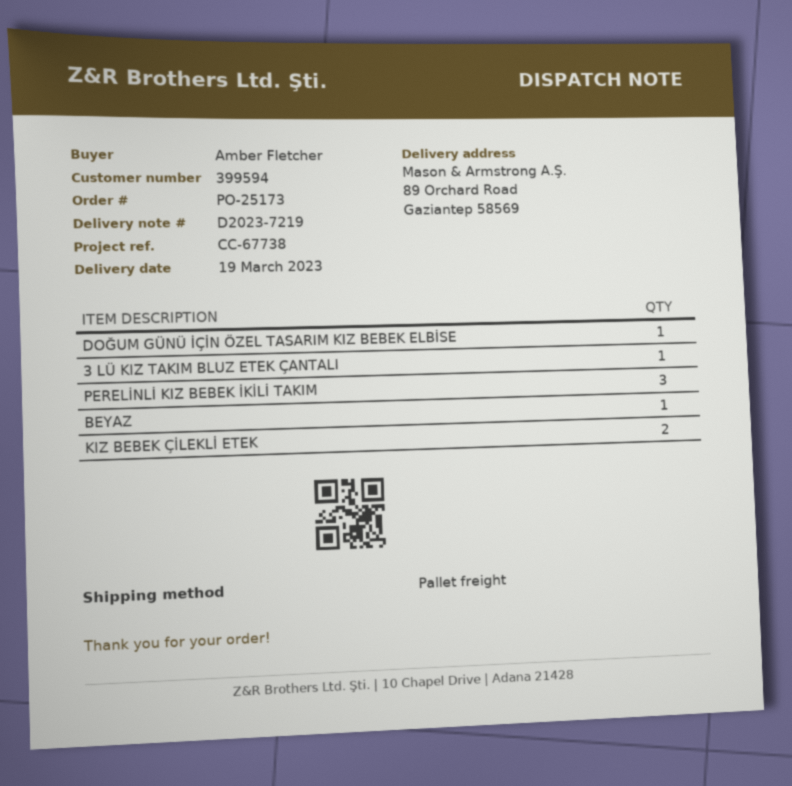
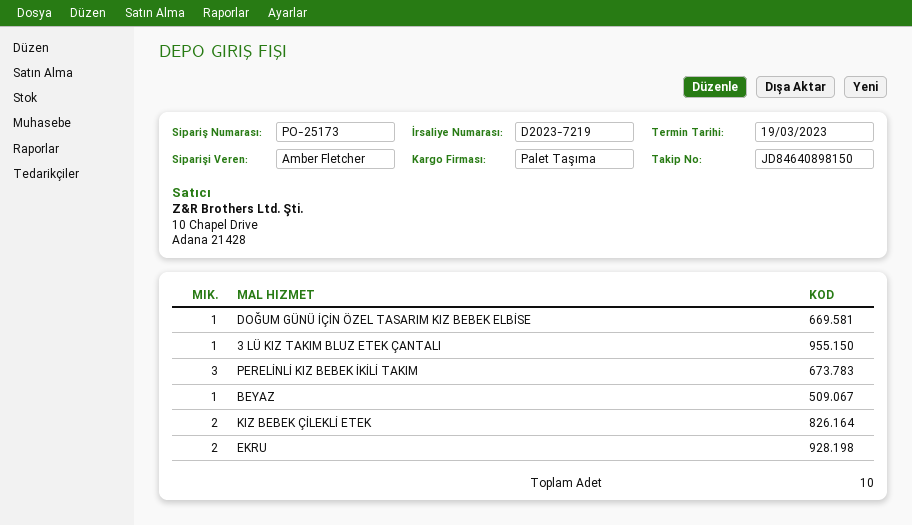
EKRU: none -> 2

